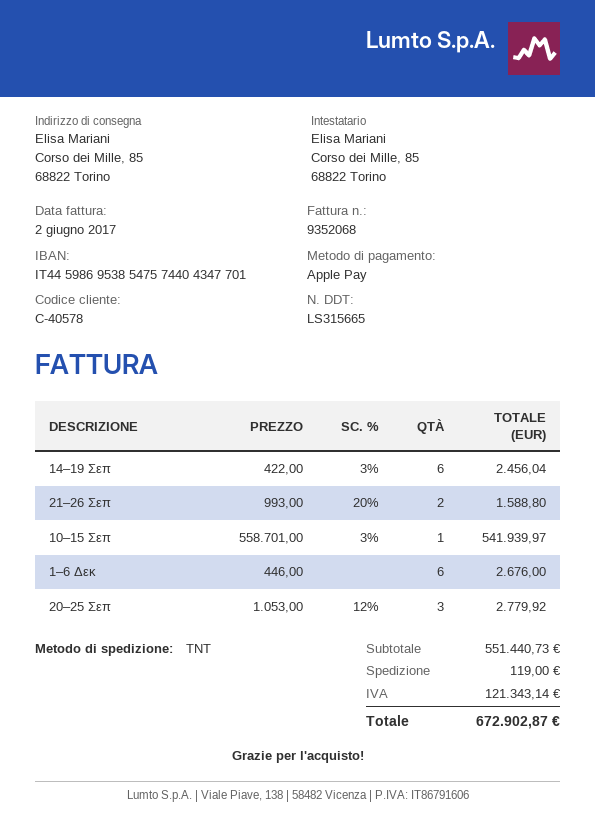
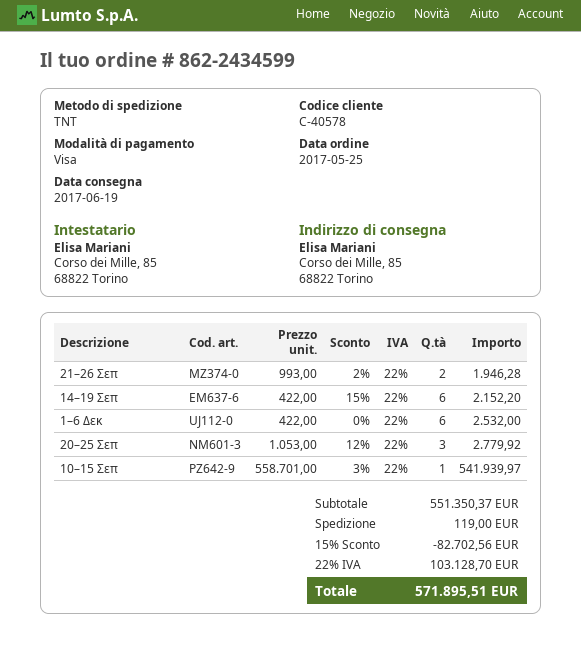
payment method: Apple Pay -> Visa
14–19 Σεπ: 6 x 422.00 - 3% = 2456.04 -> 6 x 422.00 - 15% = 2152.20
21–26 Σεπ: 2 x 993.00 - 20% = 1588.80 -> 2 x 993.00 - 2% = 1946.28
1–6 Δεκ: 6 x 446.00 = 2676.00 -> 6 x 422.00 = 2532.00
subtotal: 551440.73 -> 551350.37
discount: none -> 15% = 82702.56
tax: 121343.14 -> 103128.70
total: 672902.87 -> 571895.51

